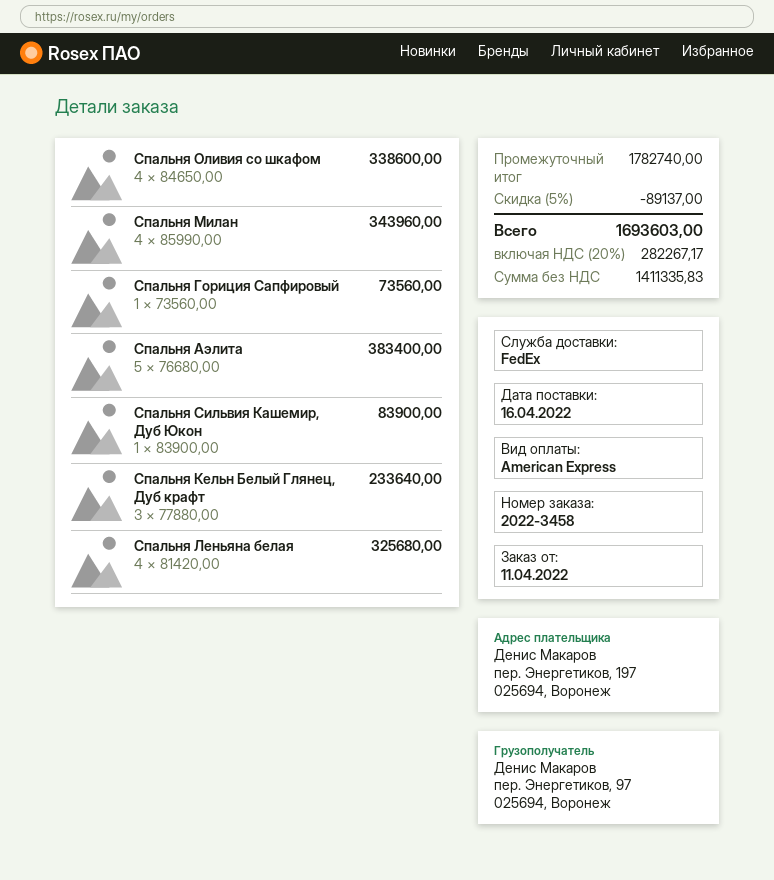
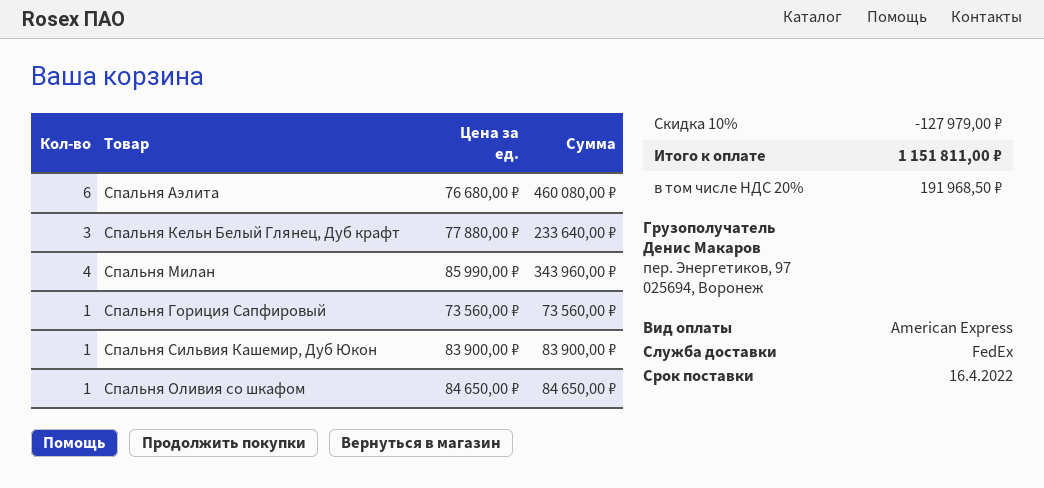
Спальня Оливия со шкафом: 4 x 84650.00 = 338600.00 -> 1 x 84650.00 = 84650.00
Спальня Аэлита: 5 x 76680.00 = 383400.00 -> 6 x 76680.00 = 460080.00
Спальня Леньяна белая: 4 x 81420.00 = 325680.00 -> none
discount: 5% = 89137.00 -> 10% = 127979.00
tax: 20% = 282267.17 -> 20% = 191968.50
total: 1693603.00 -> 1151811.00

